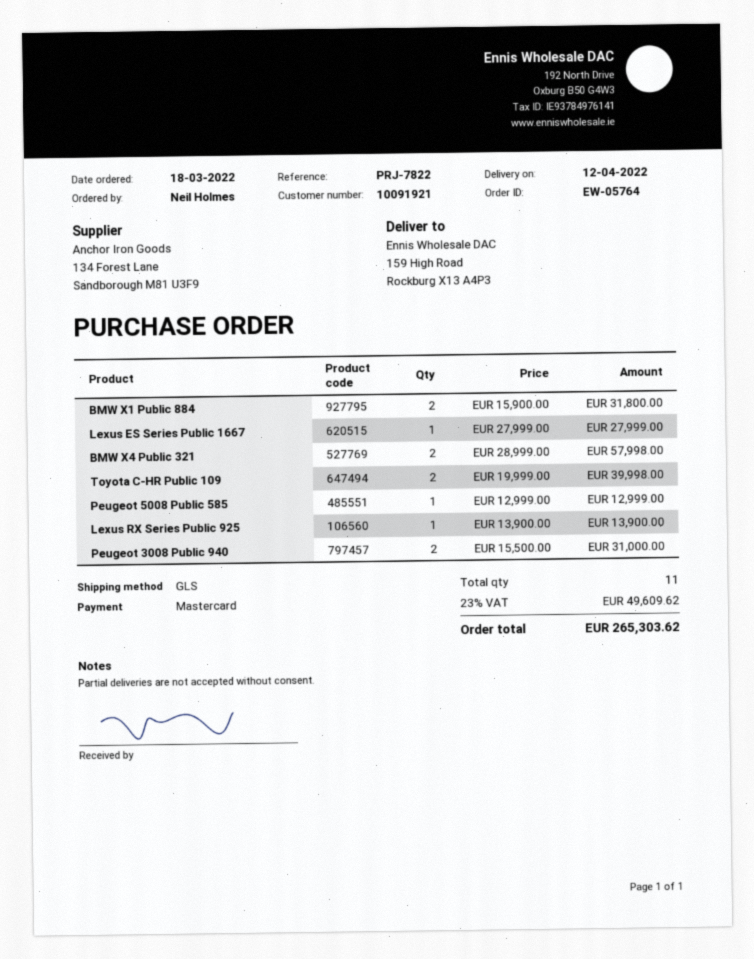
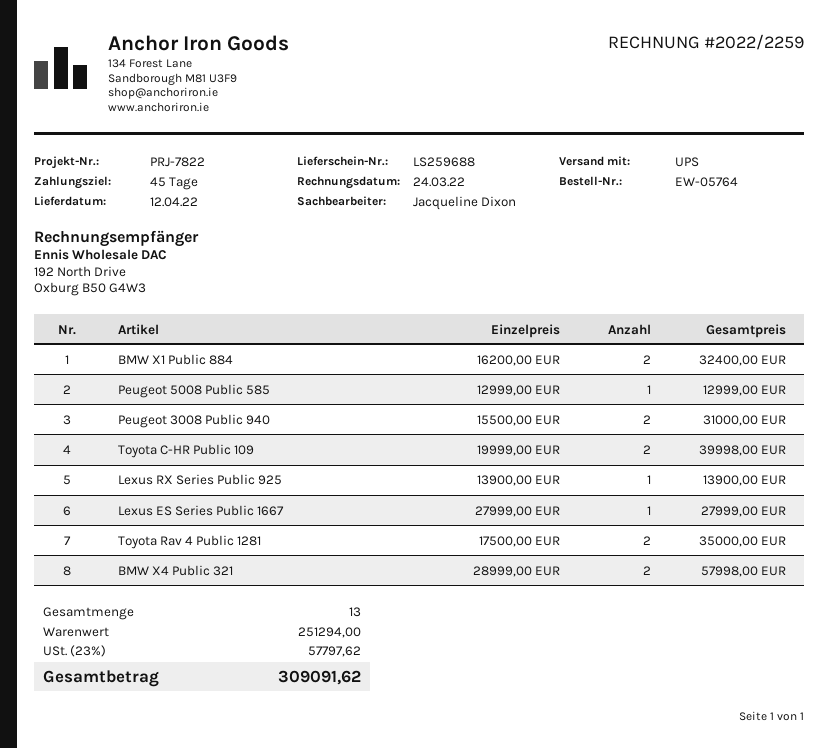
shipping method: GLS -> UPS
BMW X1 Public 884: 2 x 15900.00 = 31800.00 -> 2 x 16200.00 = 32400.00
Toyota Rav 4 Public 1281: none -> 2 x 17500.00 = 35000.00
total quantity: 11 -> 13
tax: 23% = 49609.62 -> 23% = 57797.62
total: 265303.62 -> 309091.62

